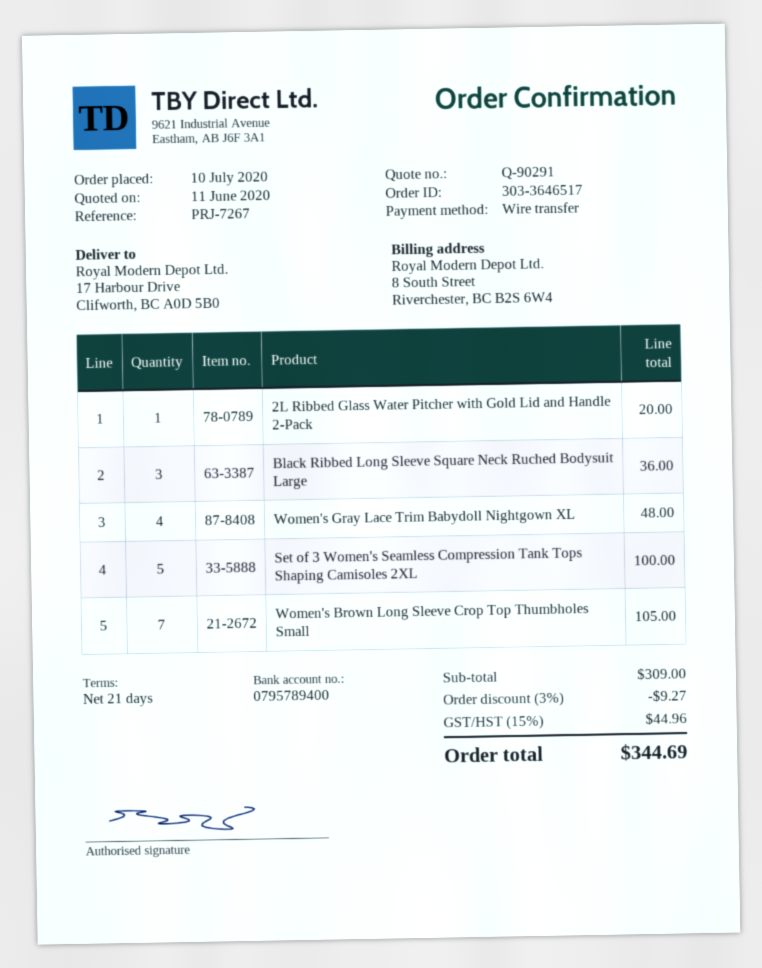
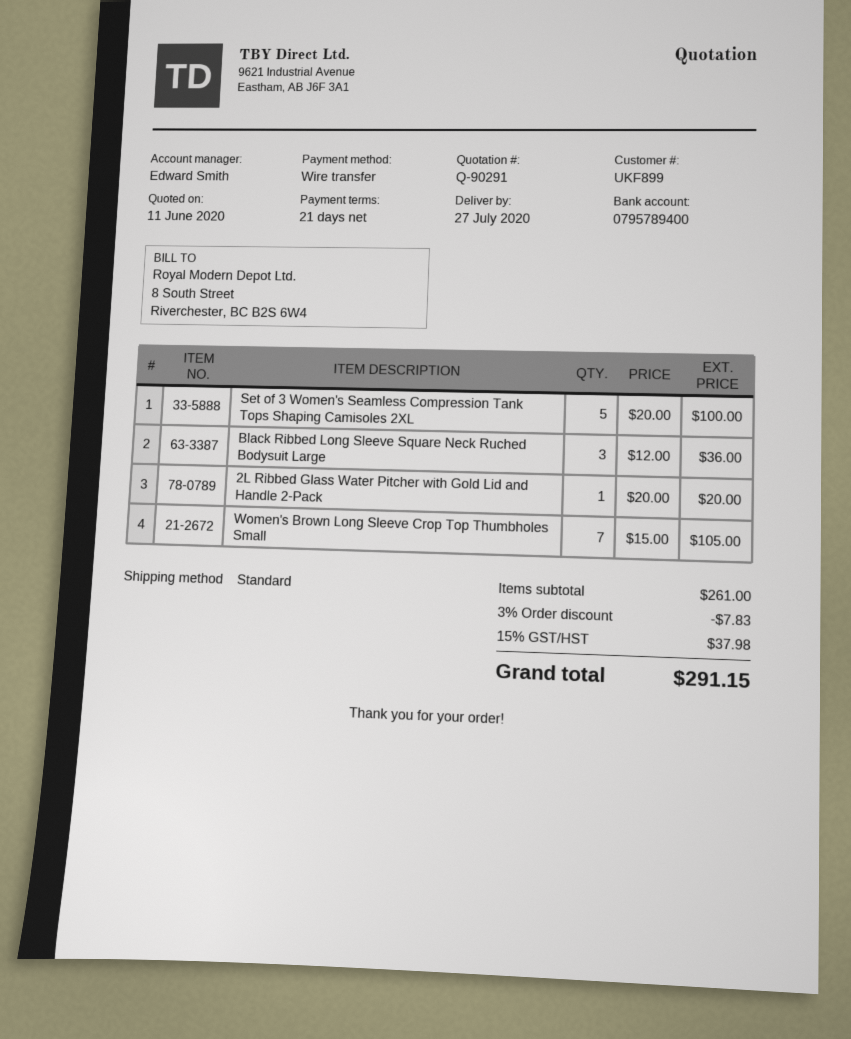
Women's Gray Lace Trim Babydoll Nightgown XL: 4 for 48.00 -> none
subtotal: 309.00 -> 261.00
discount: 3% = 9.27 -> 3% = 7.83
tax: 15% = 44.96 -> 15% = 37.98
total: 344.69 -> 291.15

